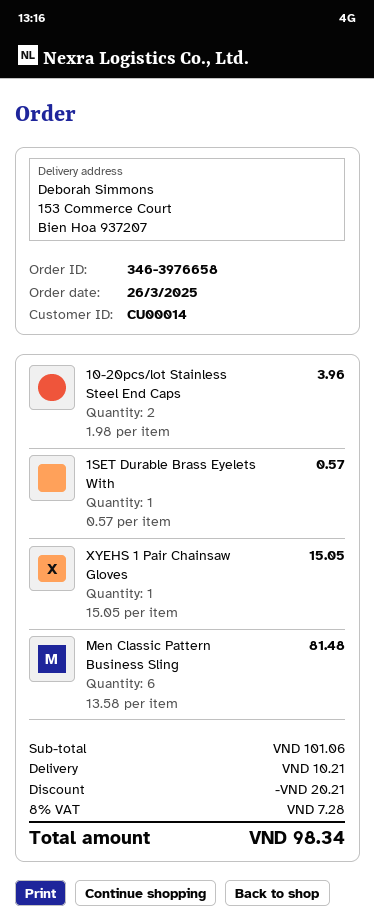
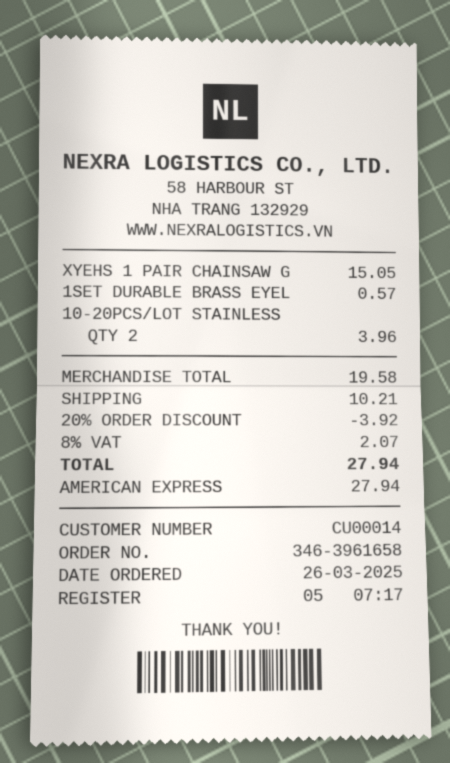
order number: 346-3976658 -> 346-3961658
Men Classic Pattern Business Sling: 6 for 81.48 -> none
subtotal: 101.06 -> 19.58
discount: 20.21 -> 3.92
tax: 8% = 7.28 -> 8% = 2.07
total: 98.34 -> 27.94

